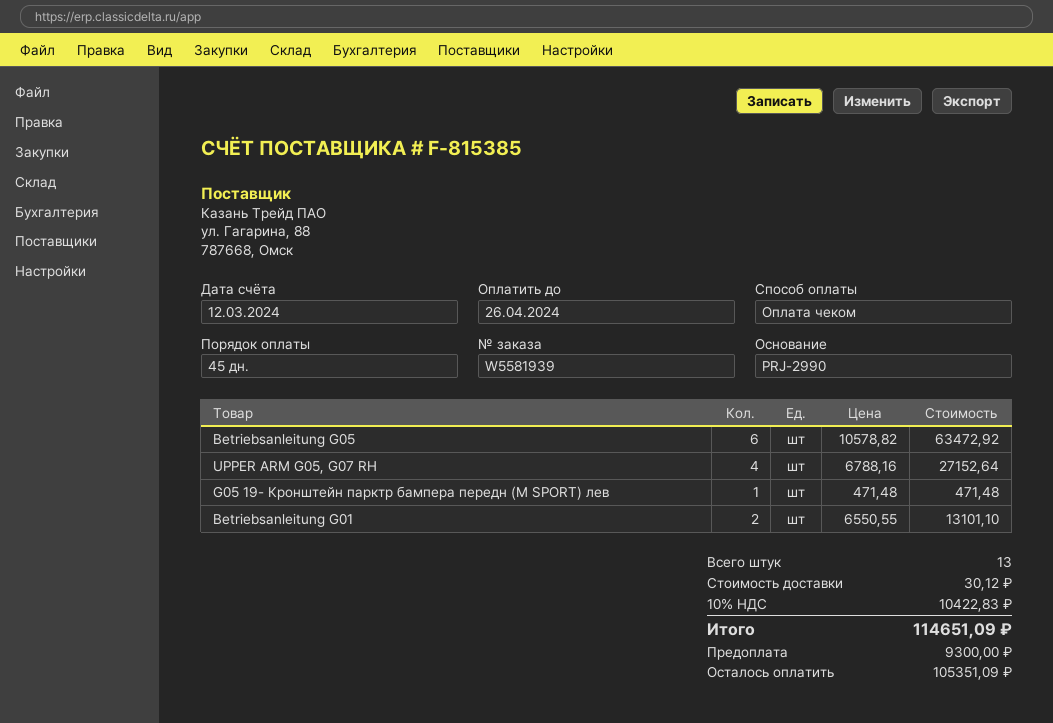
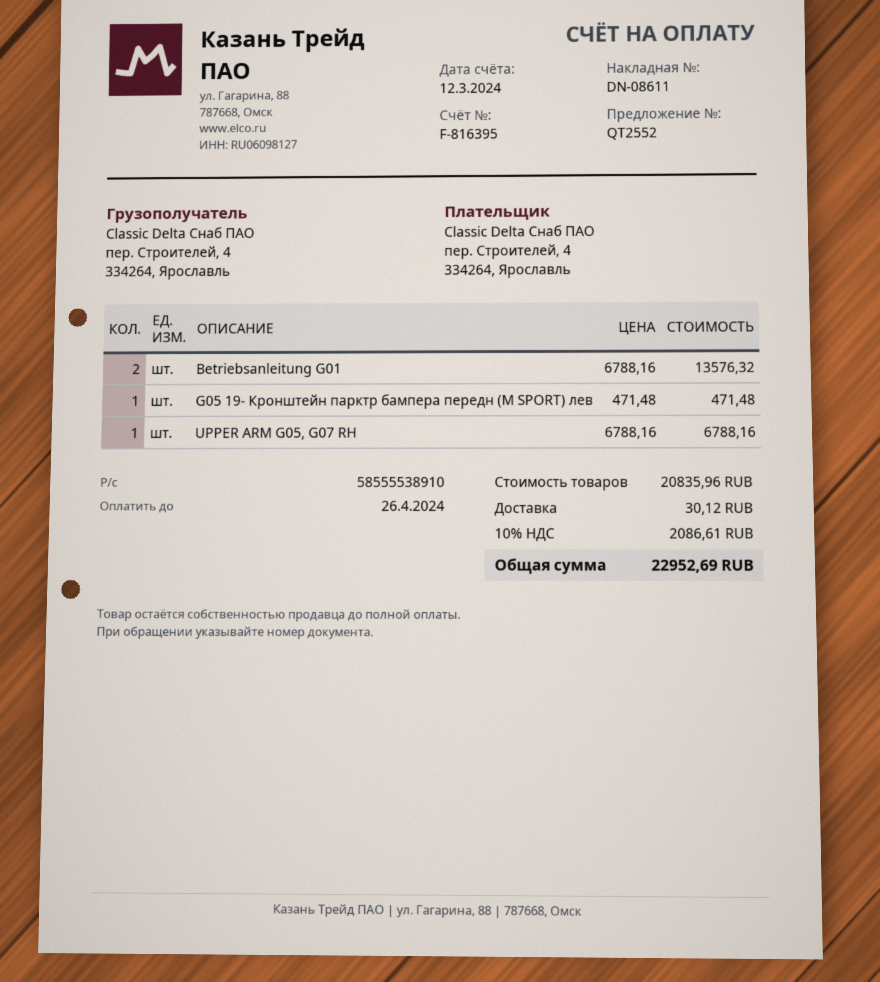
invoice number: F-815385 -> F-816395
Betriebsanleitung G05: 6 x 10578.82 = 63472.92 -> none
UPPER ARM G05, G07 RH: 4 x 6788.16 = 27152.64 -> 1 x 6788.16 = 6788.16
Betriebsanleitung G01: 2 x 6550.55 = 13101.10 -> 2 x 6788.16 = 13576.32
tax: 10% = 10422.83 -> 10% = 2086.61
total: 114651.09 -> 22952.69

